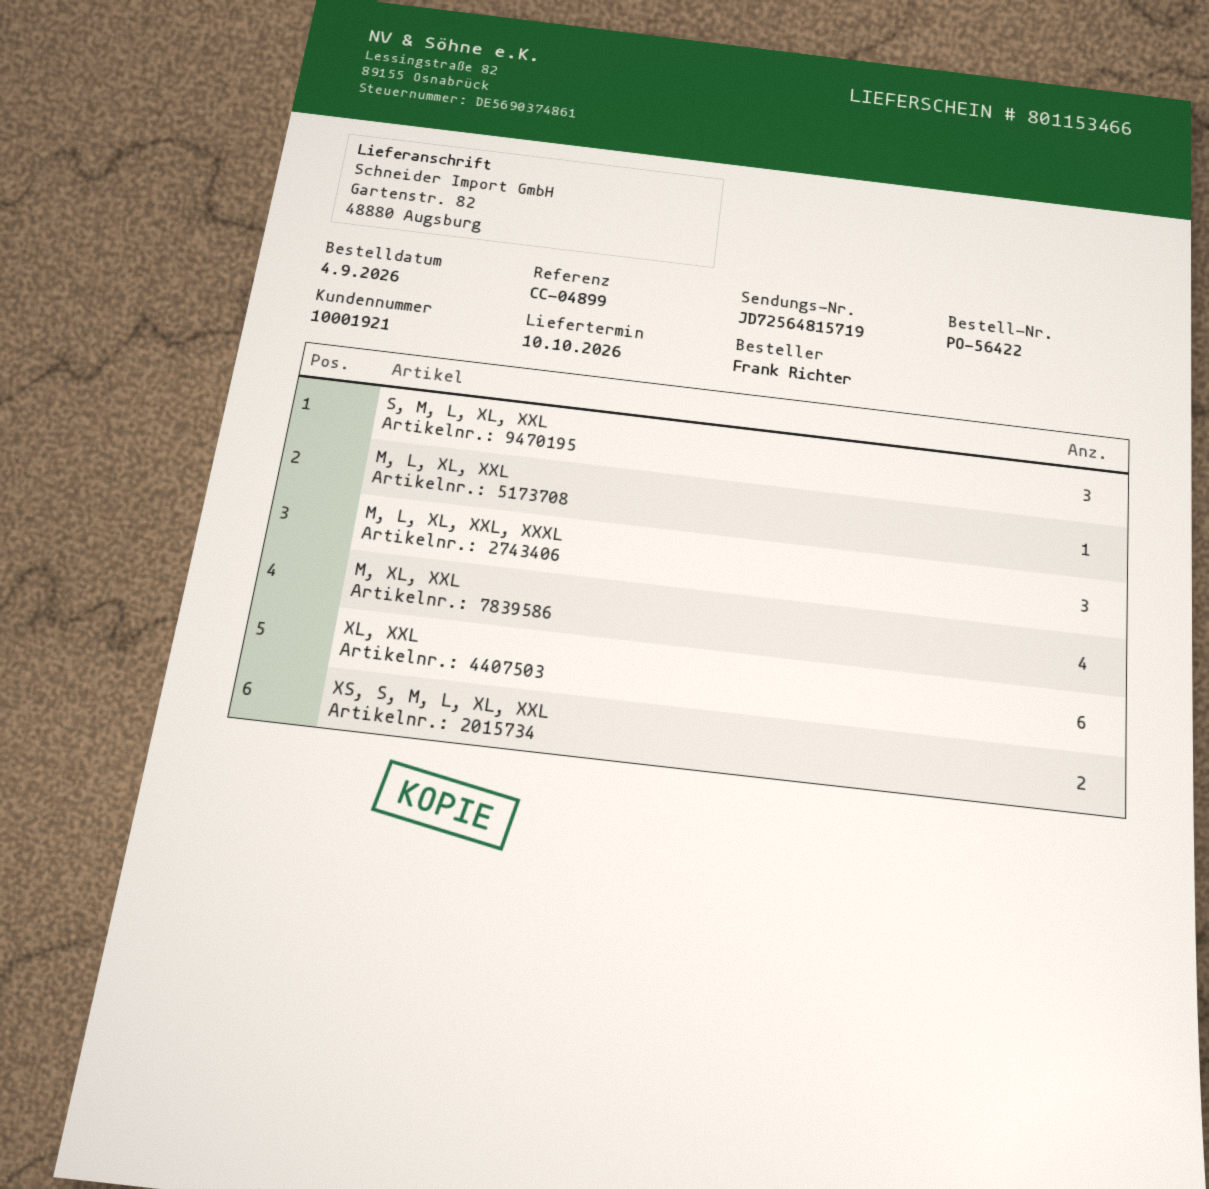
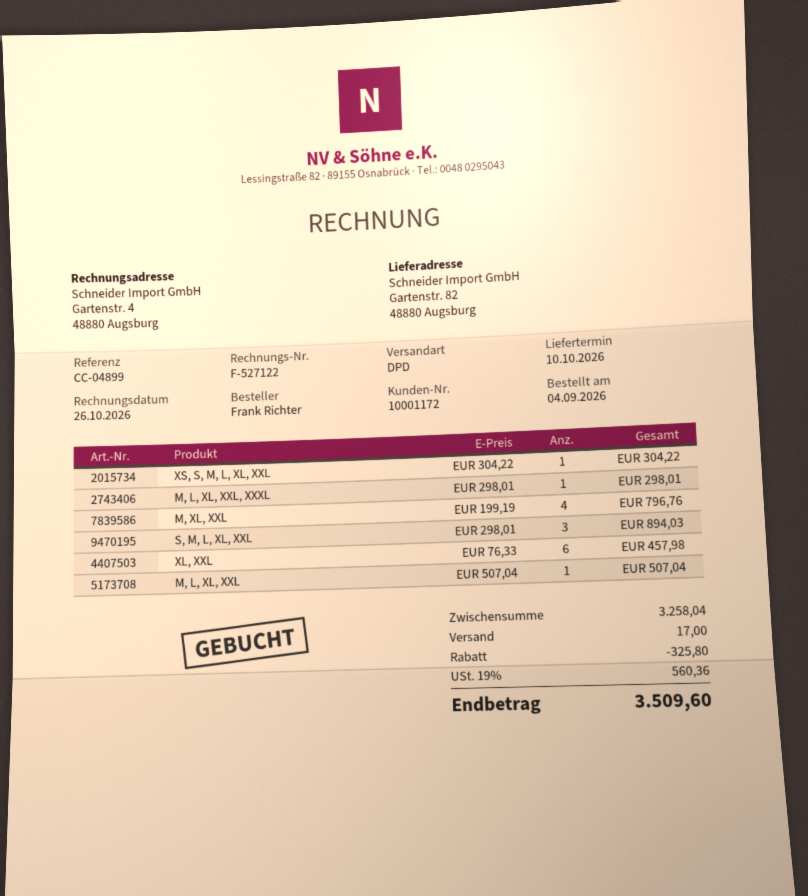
customer number: 10001921 -> 10001172
M, L, XL, XXL, XXXL: 3 -> 1
XS, S, M, L, XL, XXL: 2 -> 1

